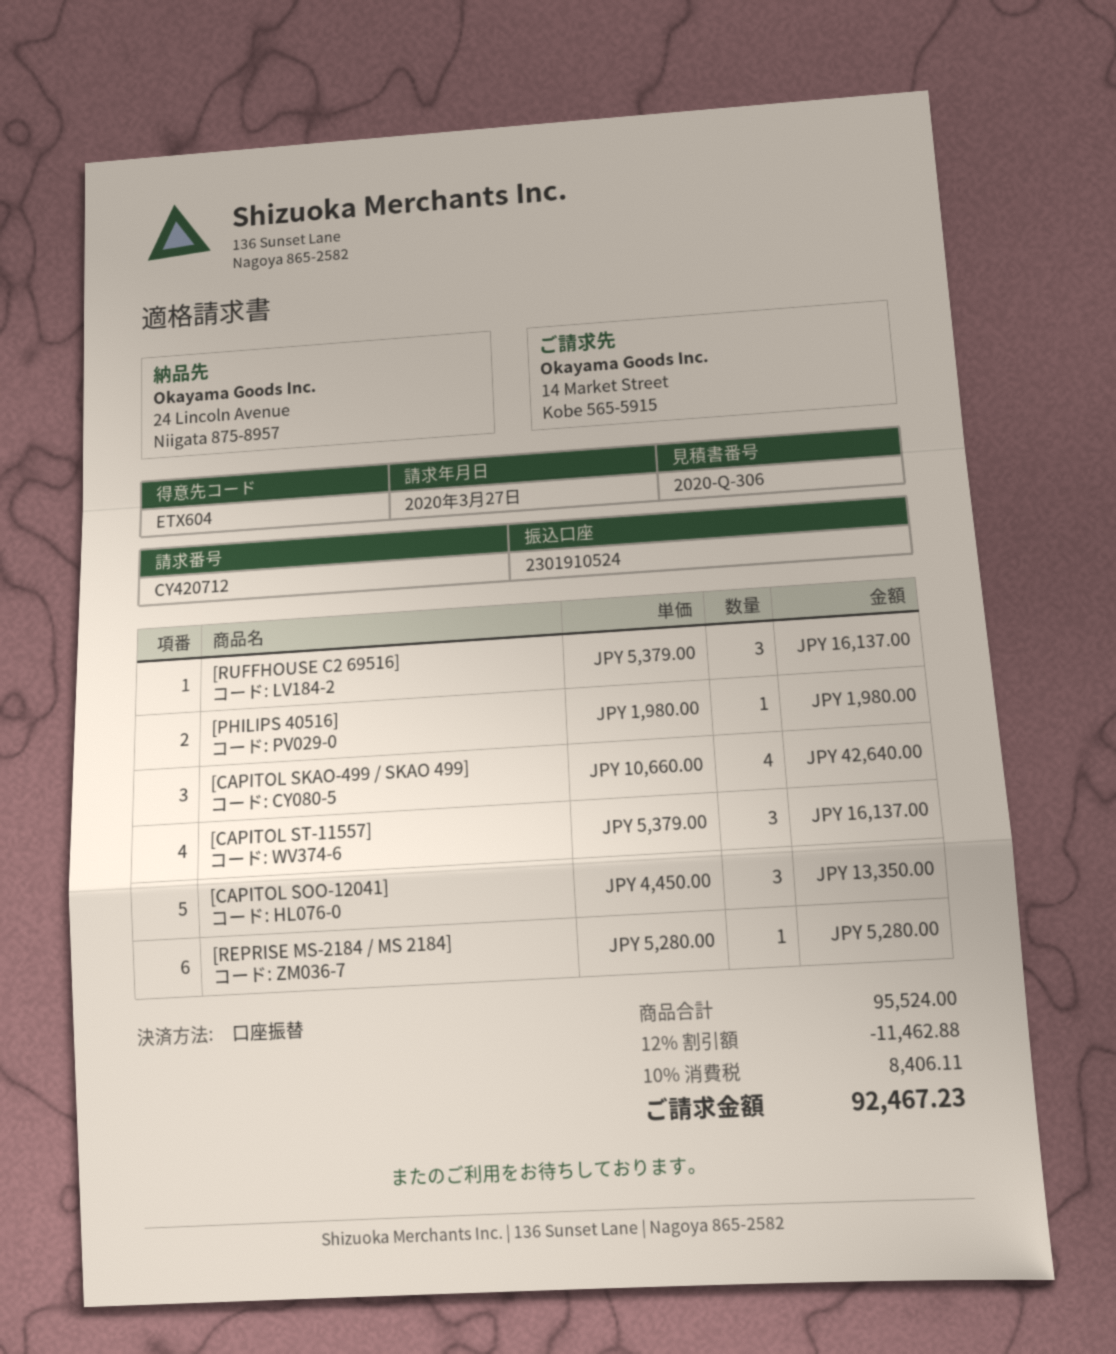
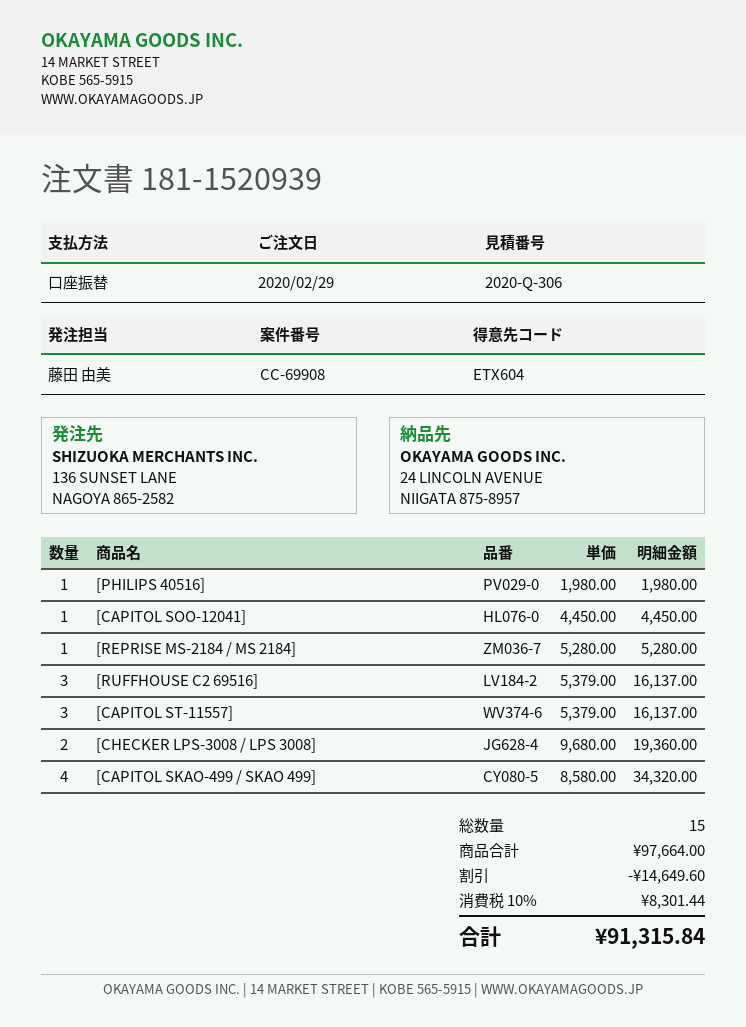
[CAPITOL SKAO-499 / SKAO 499]: 4 x 10660.00 = 42640.00 -> 4 x 8580.00 = 34320.00
[CAPITOL SOO-12041]: 3 x 4450.00 = 13350.00 -> 1 x 4450.00 = 4450.00
[CHECKER LPS-3008 / LPS 3008]: none -> 2 x 9680.00 = 19360.00
subtotal: 95524.00 -> 97664.00
discount: 11462.88 -> 14649.60
tax: 10% = 8406.11 -> 10% = 8301.44
total: 92467.23 -> 91315.84

